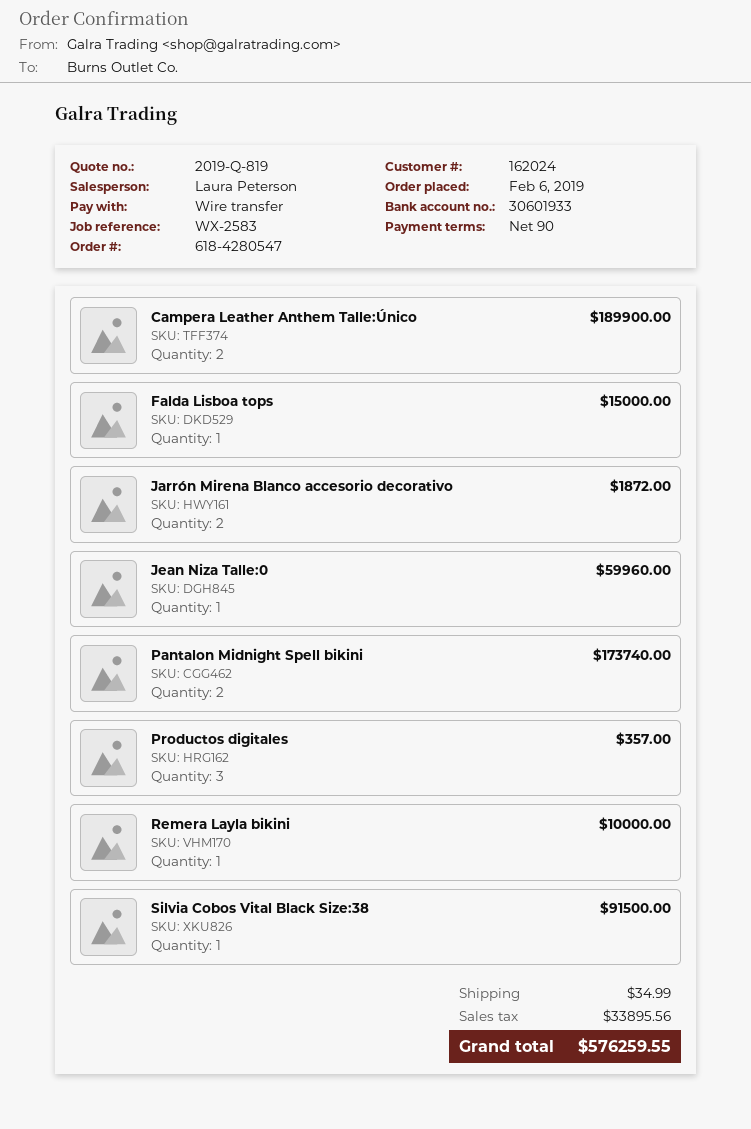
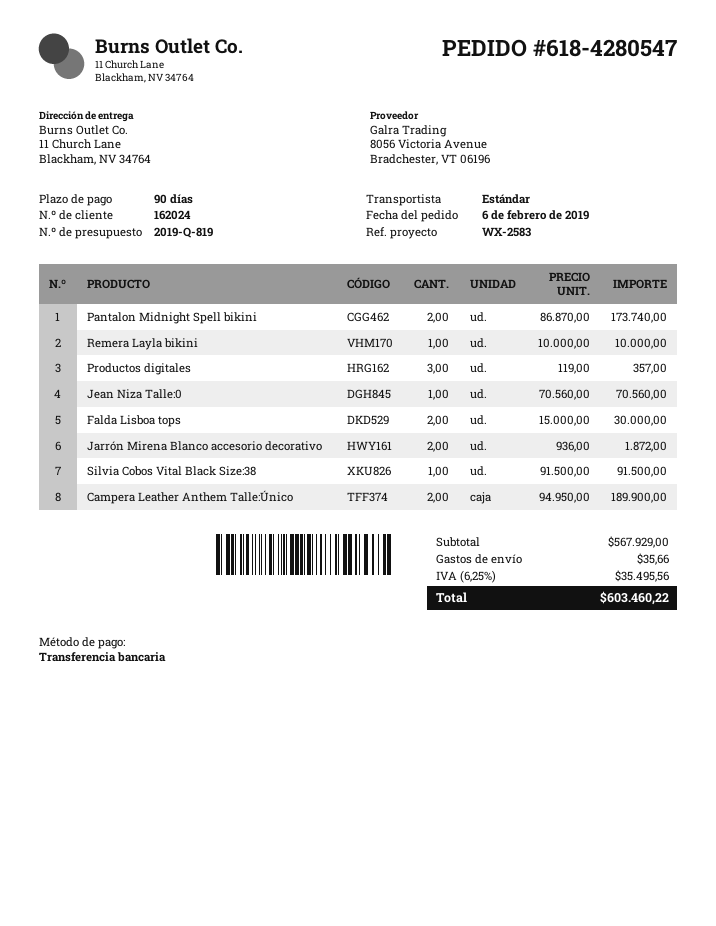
Falda Lisboa tops: 1 for 15000.00 -> 2 for 30000.00
Jean Niza Talle:0: 1 for 59960.00 -> 1 for 70560.00
shipping: 34.99 -> 35.66
tax: 33895.56 -> 35495.56
total: 576259.55 -> 603460.22

